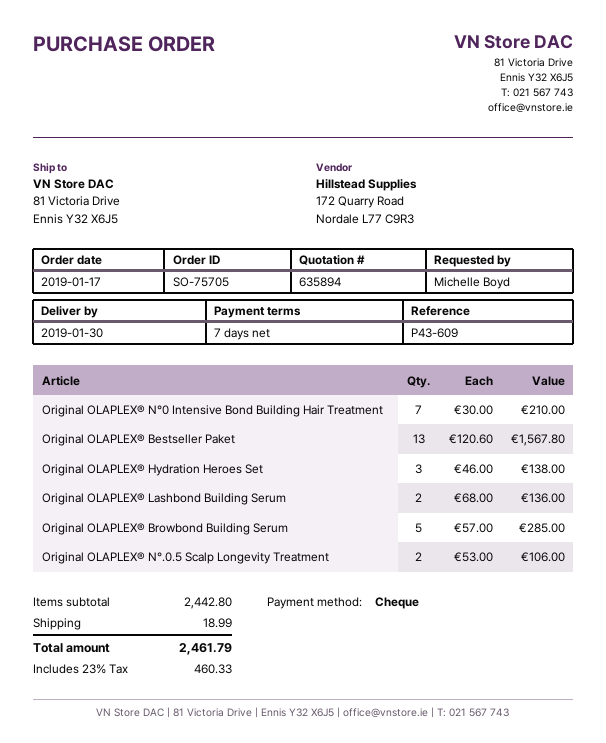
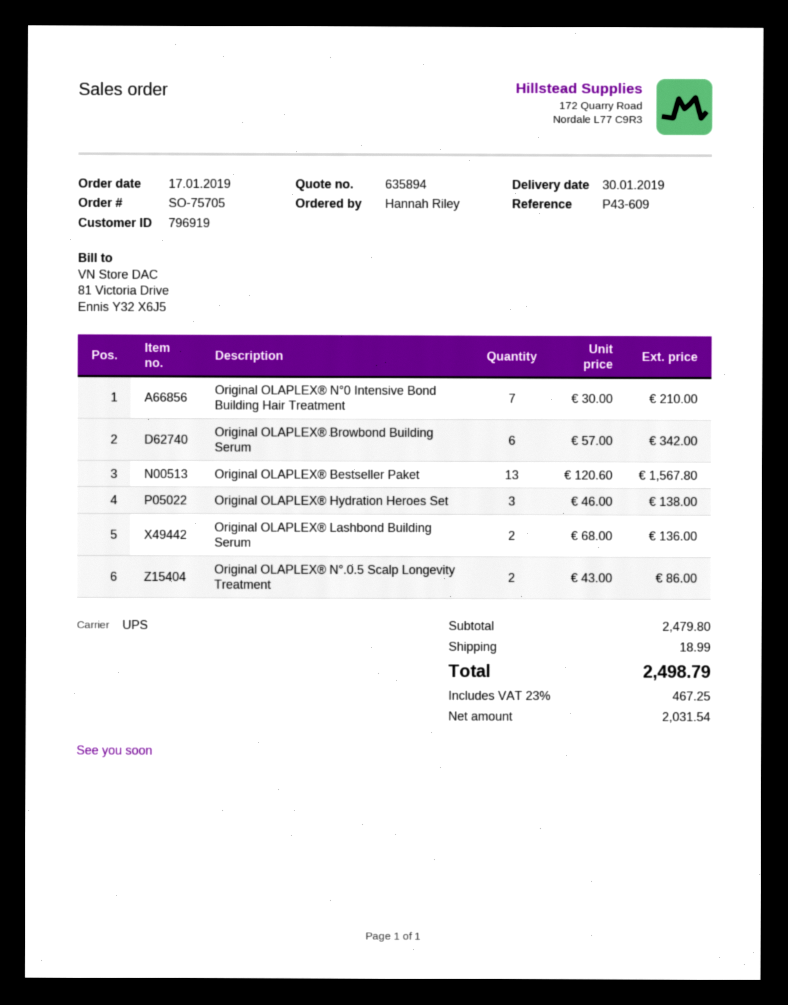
ordered by: Michelle Boyd -> Hannah Riley
Original OLAPLEX® Browbond Building Serum: 5 x 57.00 = 285.00 -> 6 x 57.00 = 342.00
Original OLAPLEX® N°.0.5 Scalp Longevity Treatment: 2 x 53.00 = 106.00 -> 2 x 43.00 = 86.00
subtotal: 2442.80 -> 2479.80
tax: 23% = 460.33 -> 23% = 467.25
total: 2461.79 -> 2498.79

